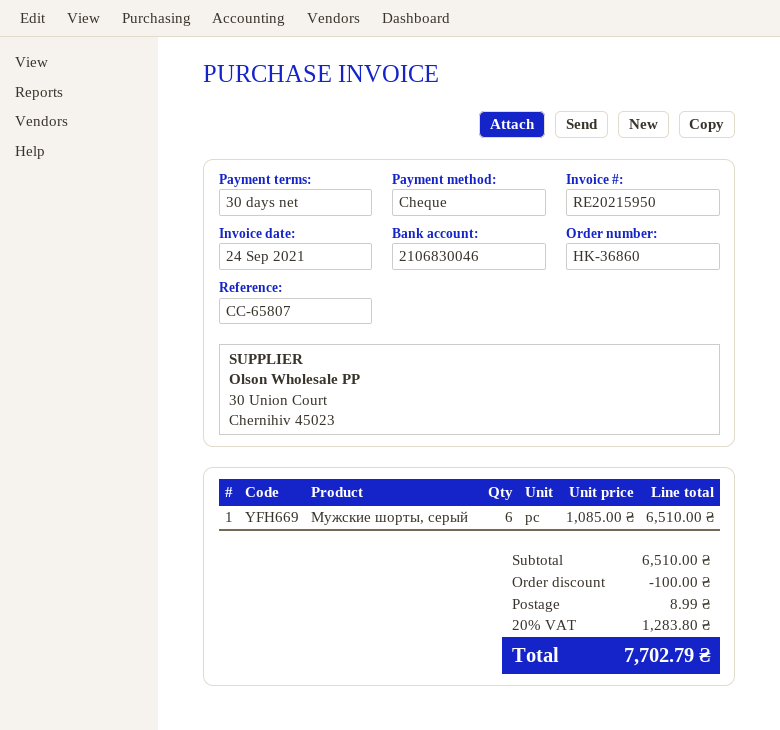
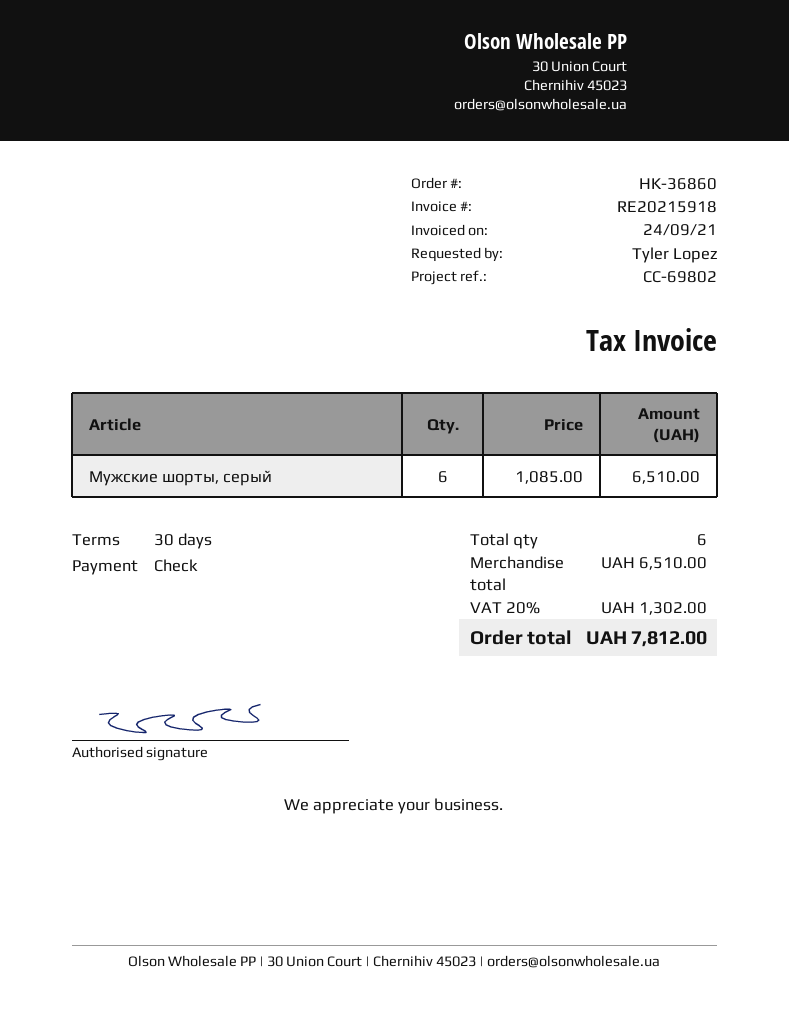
invoice number: RE20215950 -> RE20215918
reference: CC-65807 -> CC-69802
discount: 100.00 -> none
shipping: 8.99 -> none
tax: 20% = 1283.80 -> 20% = 1302.00
total: 7702.79 -> 7812.00

